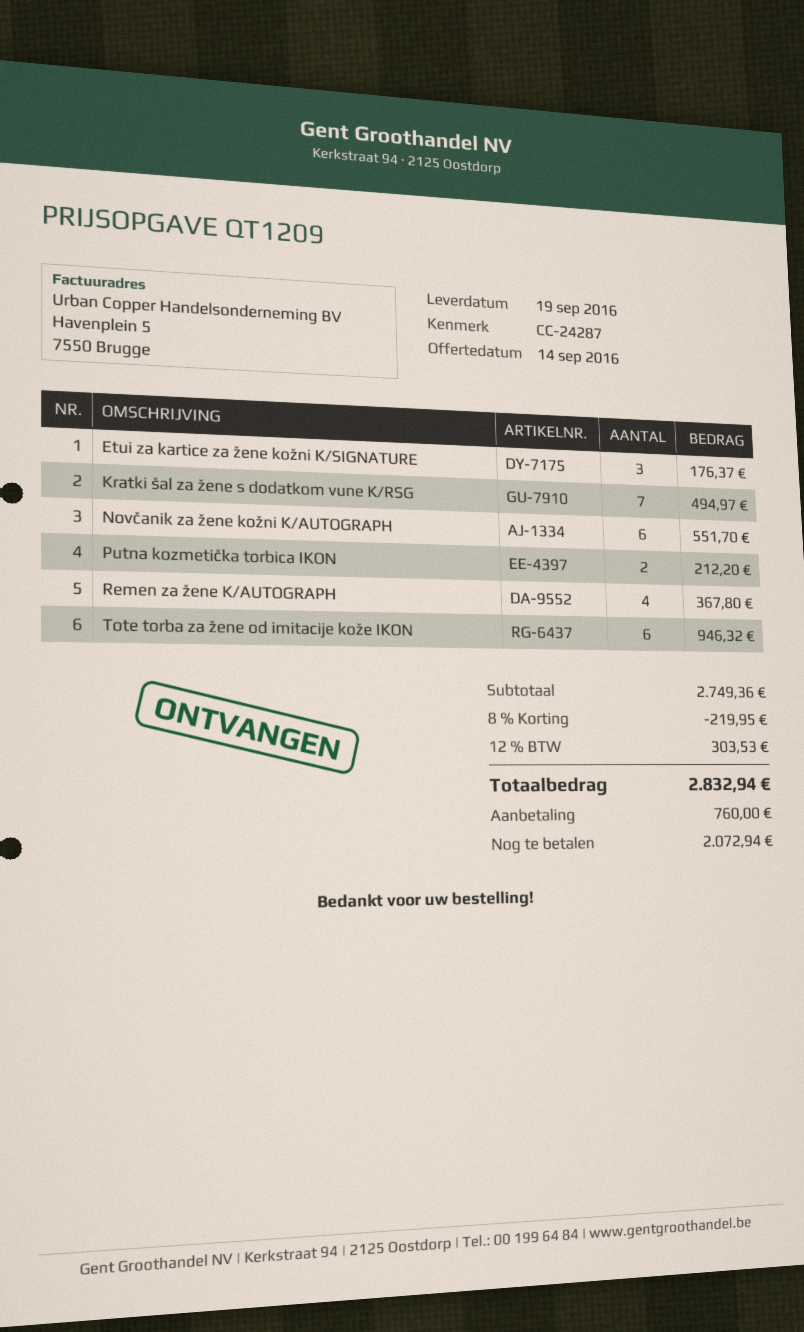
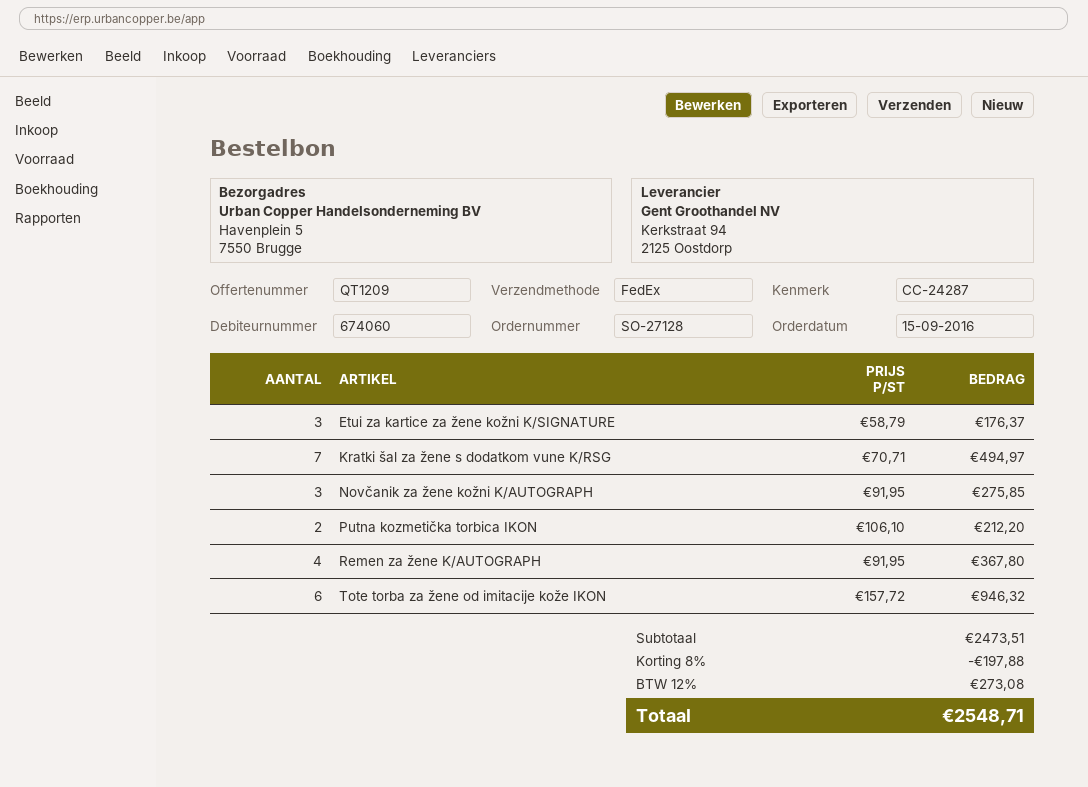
Novčanik za žene kožni K/AUTOGRAPH: 6 for 551.70 -> 3 for 275.85
subtotal: 2749.36 -> 2473.51
discount: 8% = 219.95 -> 8% = 197.88
tax: 12% = 303.53 -> 12% = 273.08
total: 2832.94 -> 2548.71

